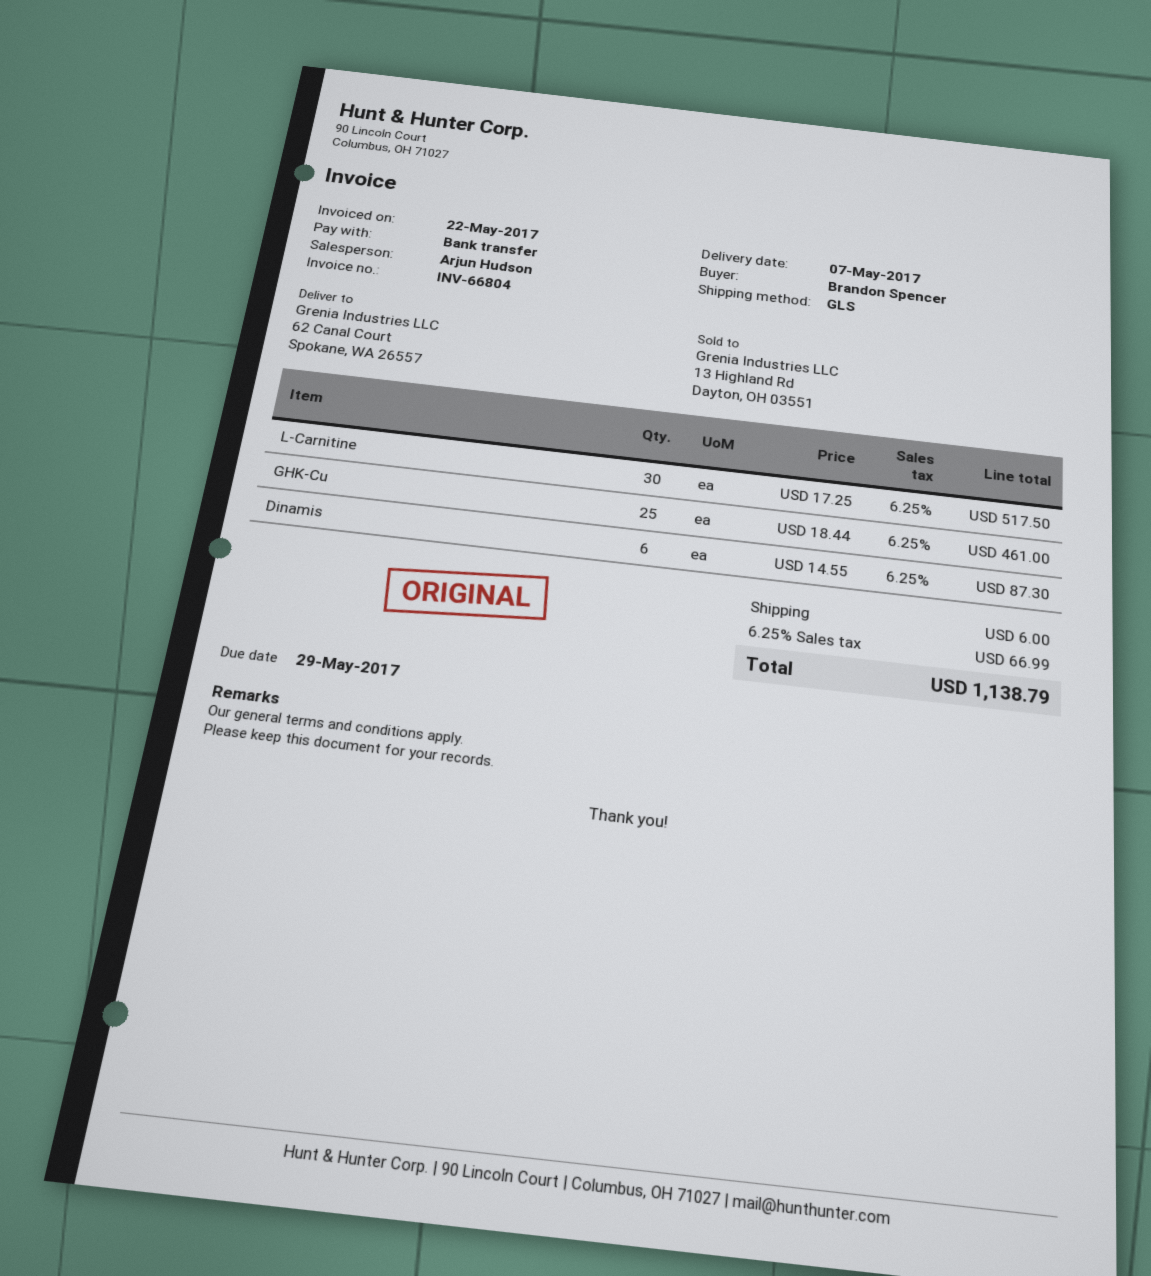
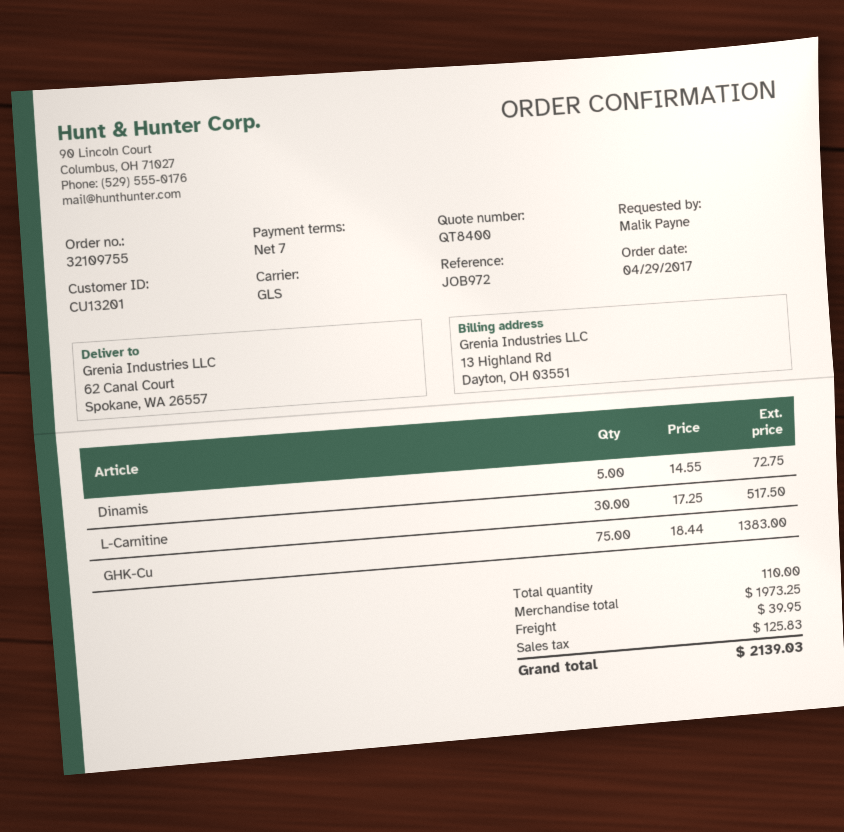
ordered by: Brandon Spencer -> Malik Payne
GHK-Cu: 25 x 18.44 = 461.00 -> 75 x 18.44 = 1383.00
Dinamis: 6 x 14.55 = 87.30 -> 5 x 14.55 = 72.75
shipping: 6.00 -> 39.95
tax: 66.99 -> 125.83
total: 1138.79 -> 2139.03

